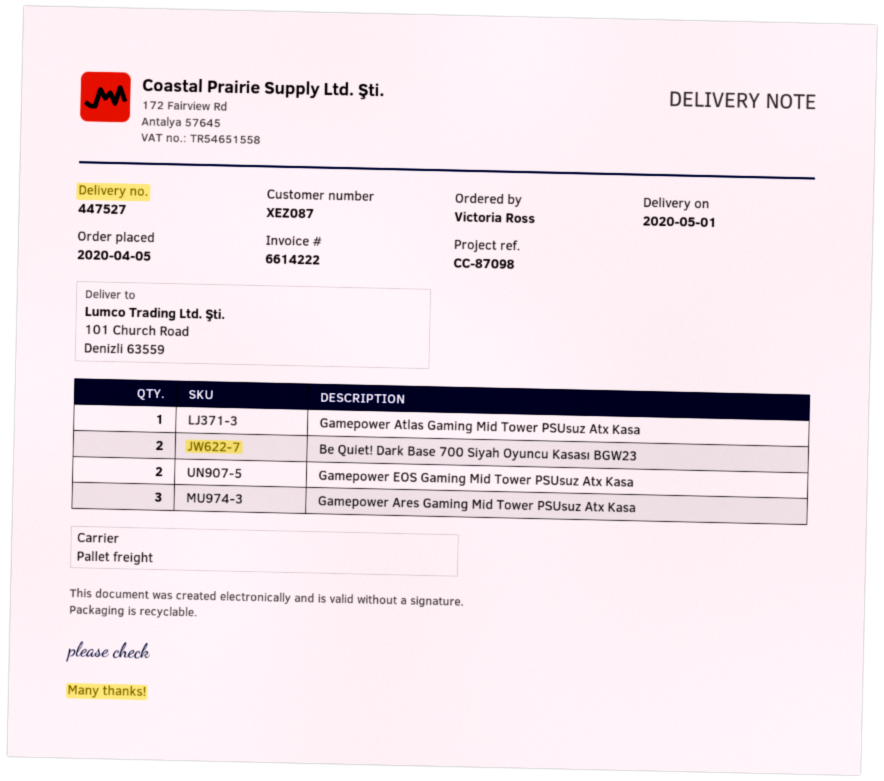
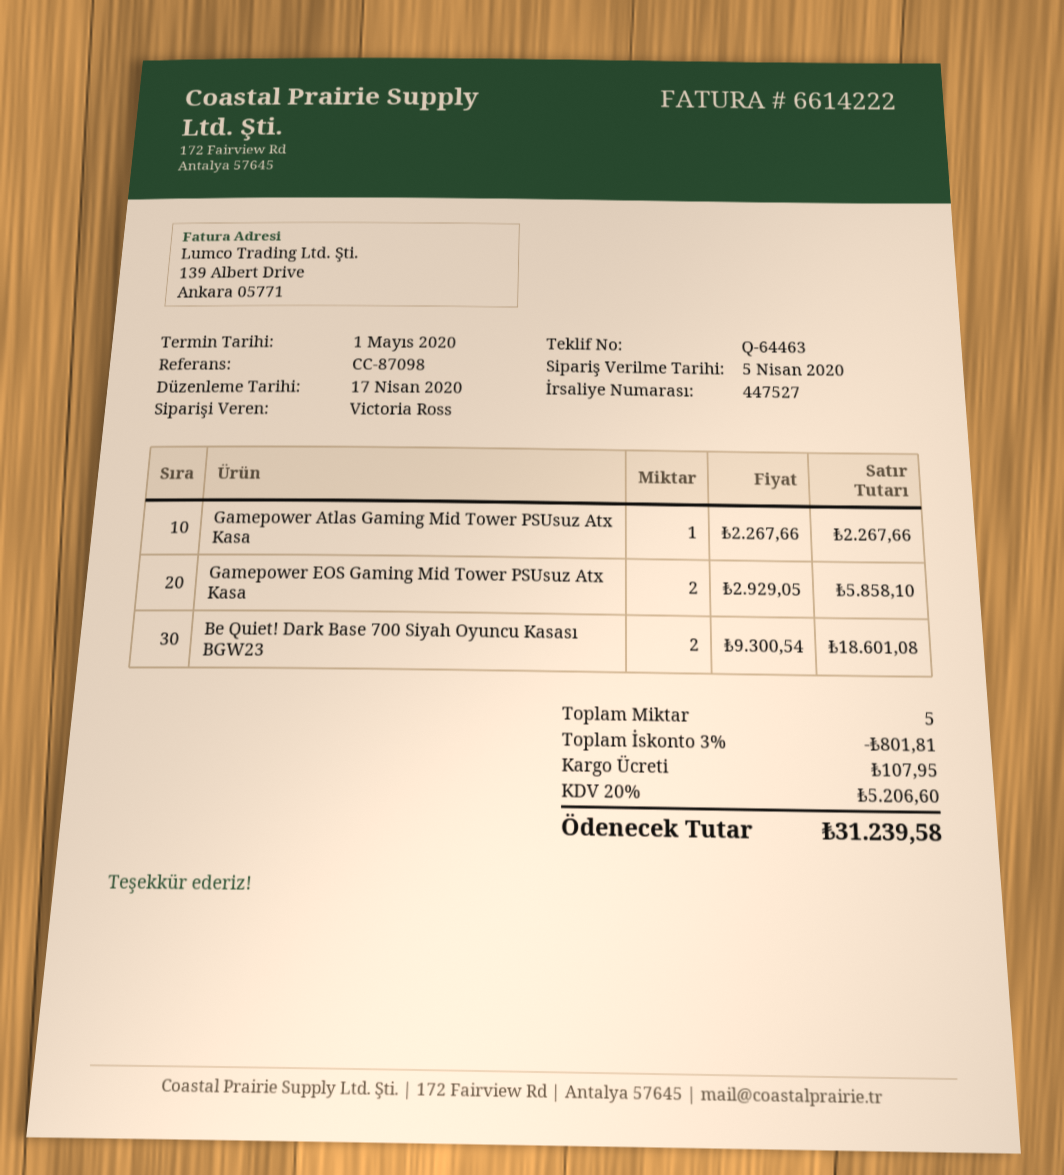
Gamepower Ares Gaming Mid Tower PSUsuz Atx Kasa: 3 -> none

